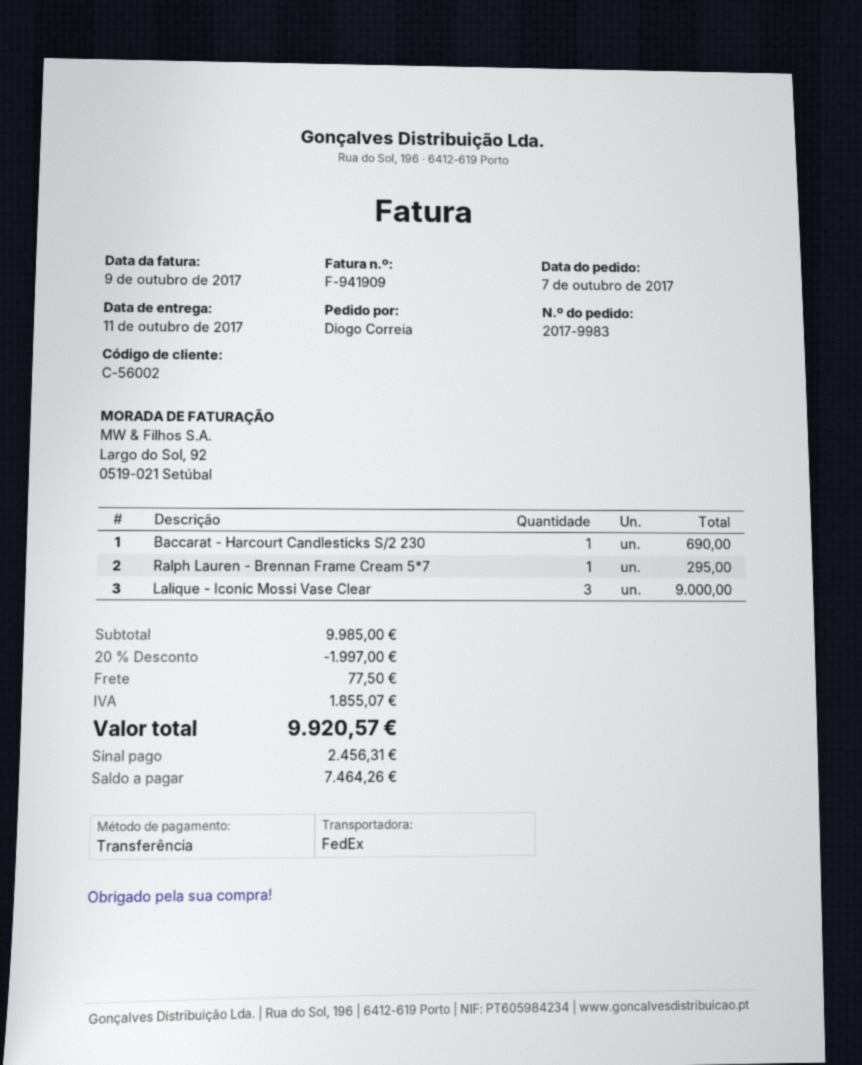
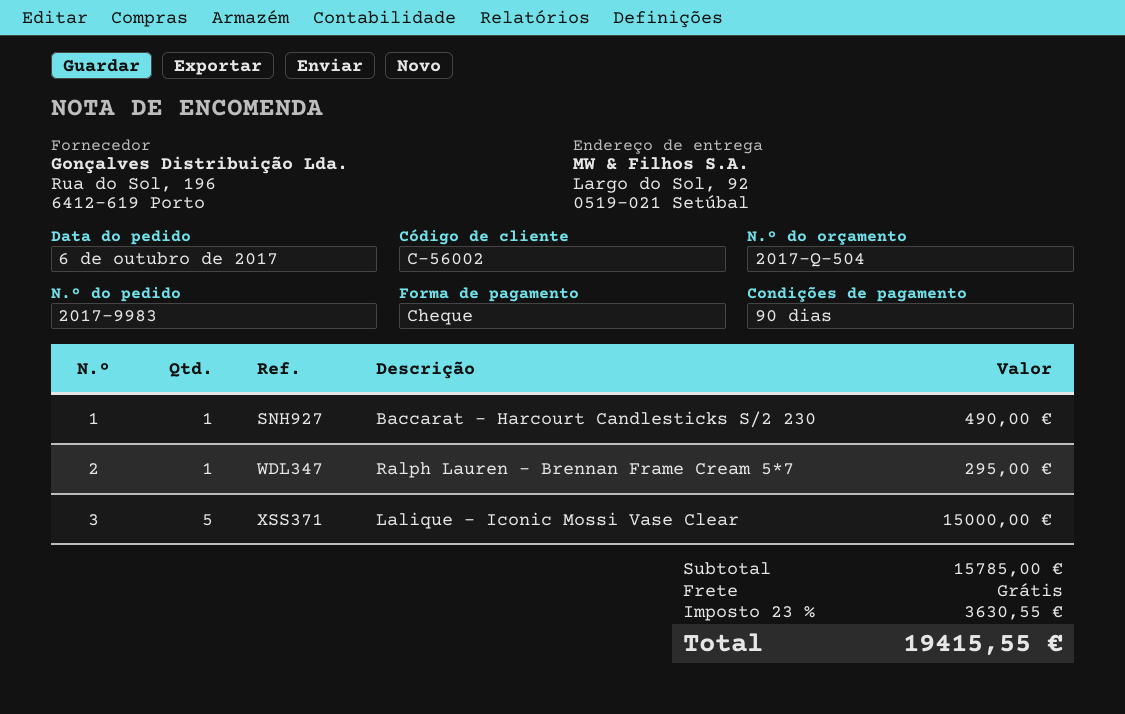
order date: 2017-10-07 -> 2017-10-06
payment method: bank transfer -> cheque
Baccarat - Harcourt Candlesticks S/2 230: 1 for 690.00 -> 1 for 490.00
Lalique - Iconic Mossi Vase Clear: 3 for 9000.00 -> 5 for 15000.00
subtotal: 9985.00 -> 15785.00
discount: 20% = 1997.00 -> none
shipping: 77.50 -> 0.00
tax: 1855.07 -> 3630.55
total: 9920.57 -> 19415.55

